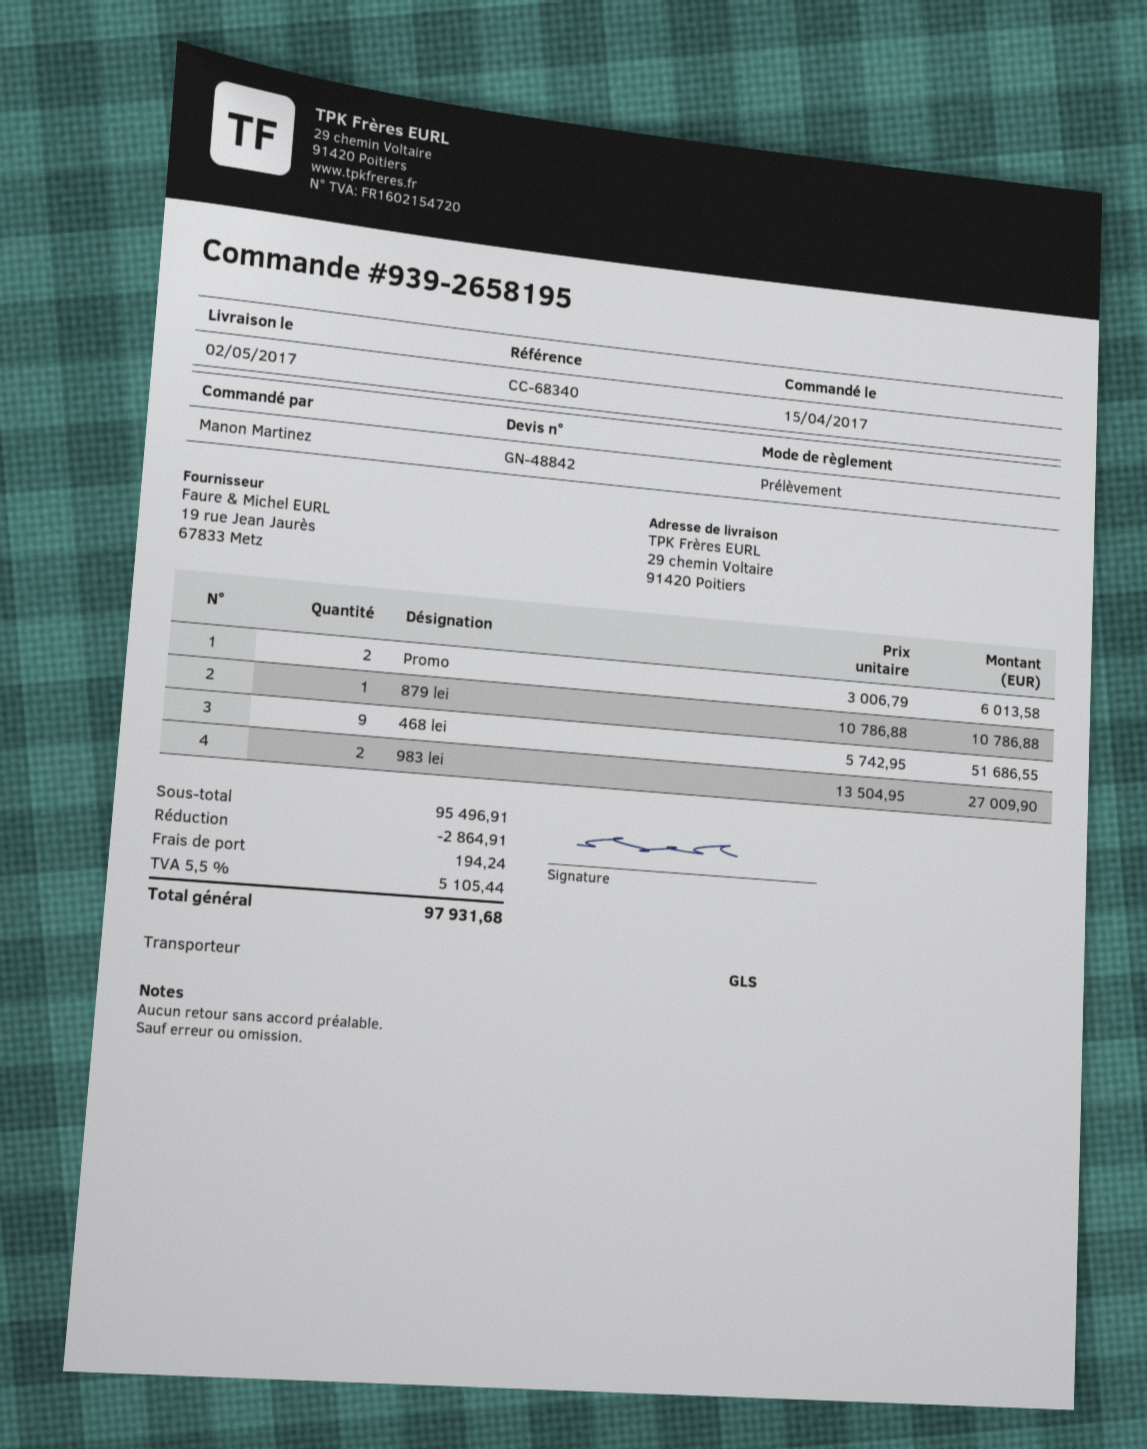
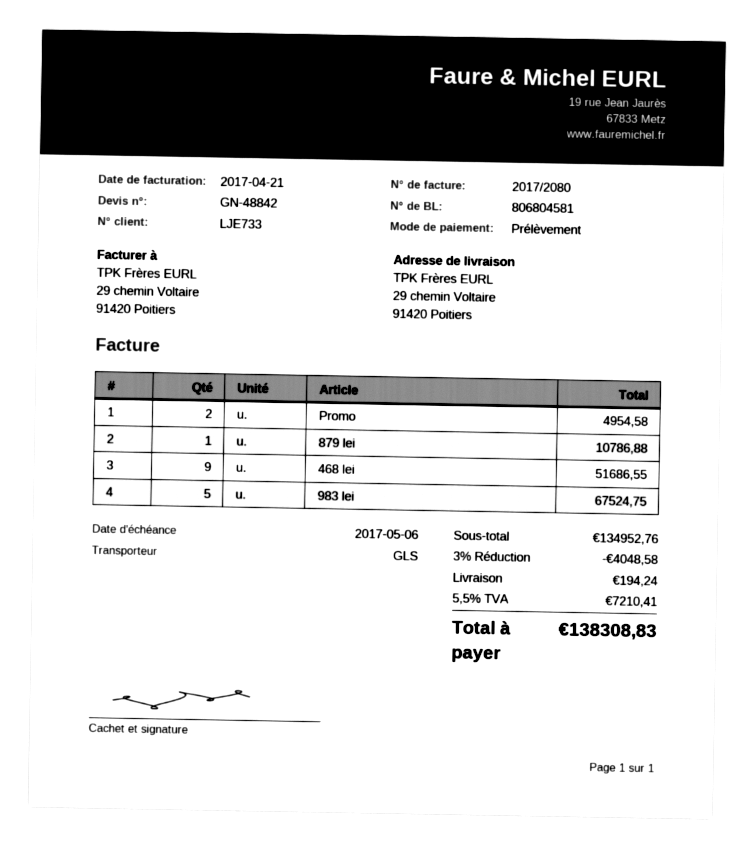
Promo: 2 for 6013.58 -> 2 for 4954.58
983 lei: 2 for 27009.90 -> 5 for 67524.75
subtotal: 95496.91 -> 134952.76
discount: 2864.91 -> 4048.58
tax: 5.5% = 5105.44 -> 5.5% = 7210.41
total: 97931.68 -> 138308.83

